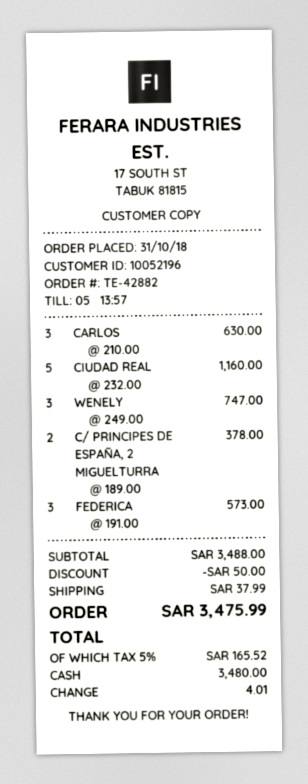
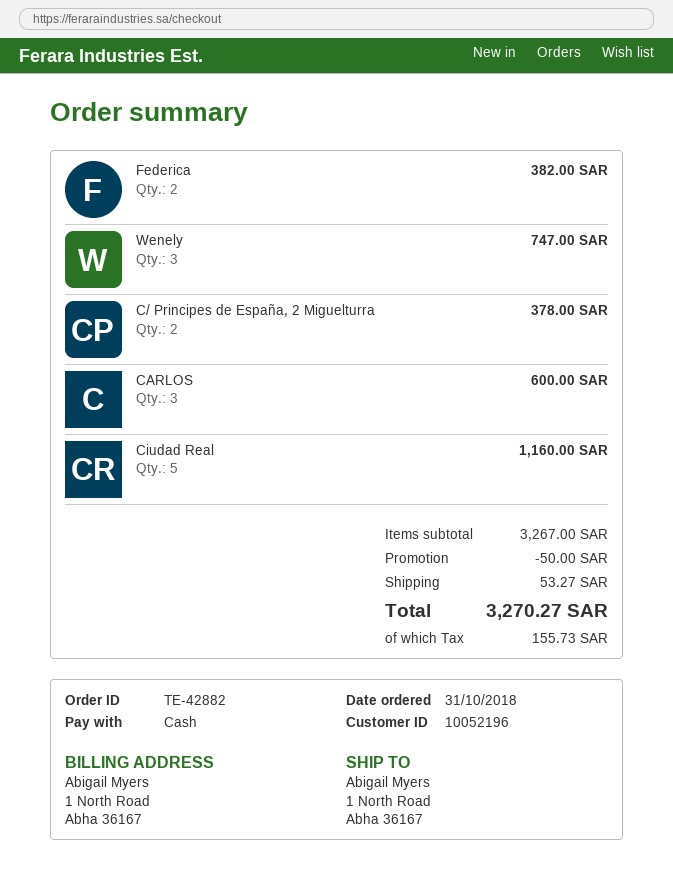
CARLOS: 3 for 630.00 -> 3 for 600.00
FEDERICA: 3 for 573.00 -> 2 for 382.00
subtotal: 3488.00 -> 3267.00
shipping: 37.99 -> 53.27
tax: 165.52 -> 155.73
total: 3475.99 -> 3270.27

